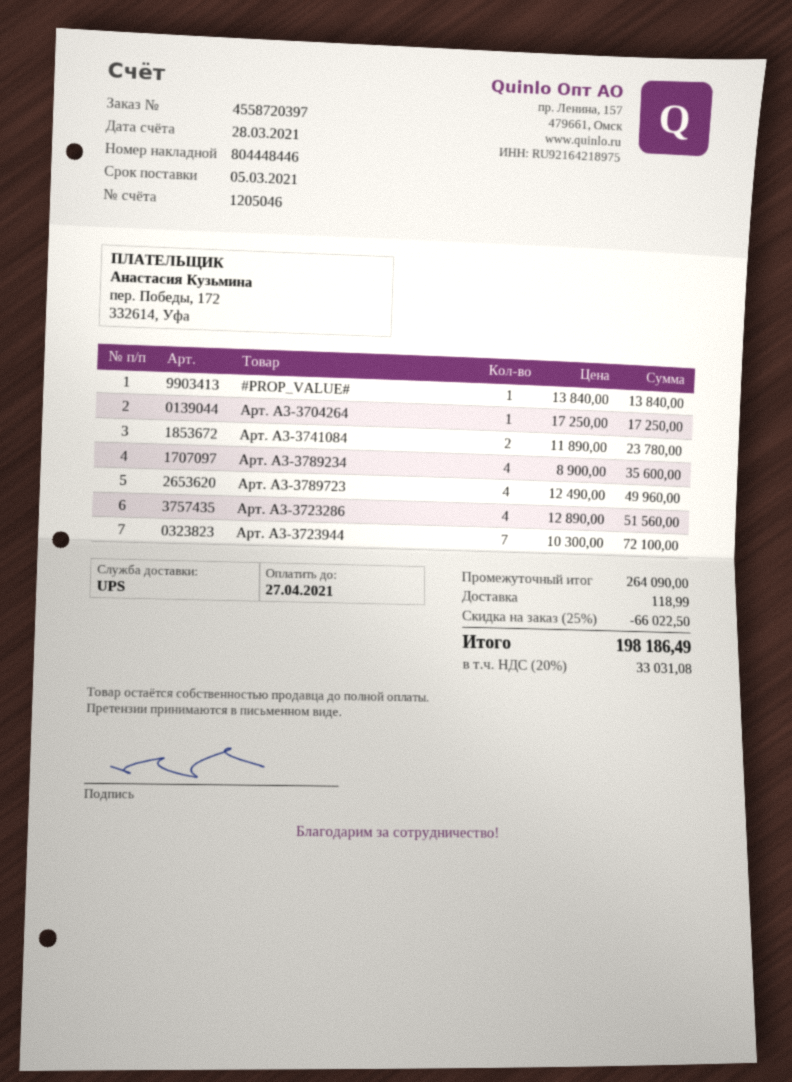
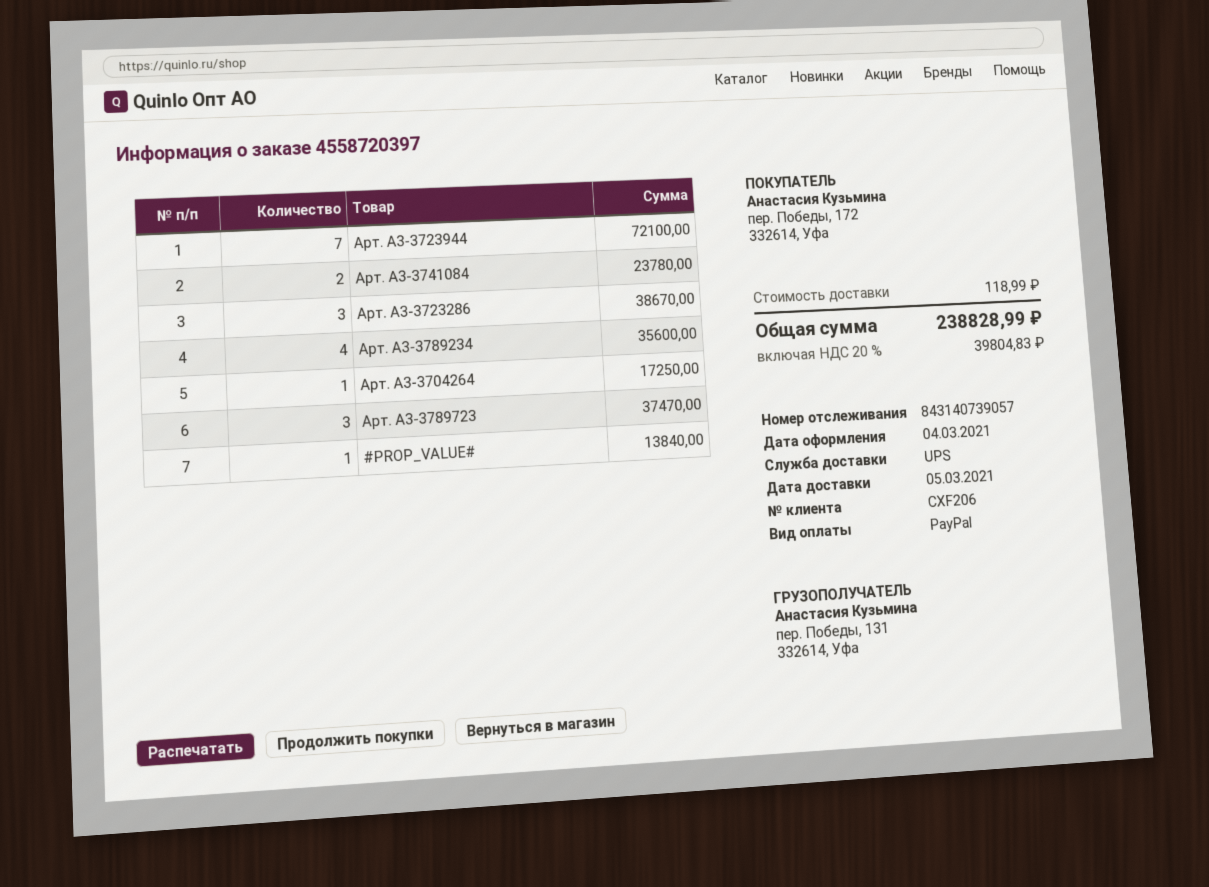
Арт. A3-3789723: 4 for 49960.00 -> 3 for 37470.00
Арт. A3-3723286: 4 for 51560.00 -> 3 for 38670.00
discount: 25% = 66022.50 -> none
tax: 20% = 33031.08 -> 20% = 39804.83
total: 198186.49 -> 238828.99

